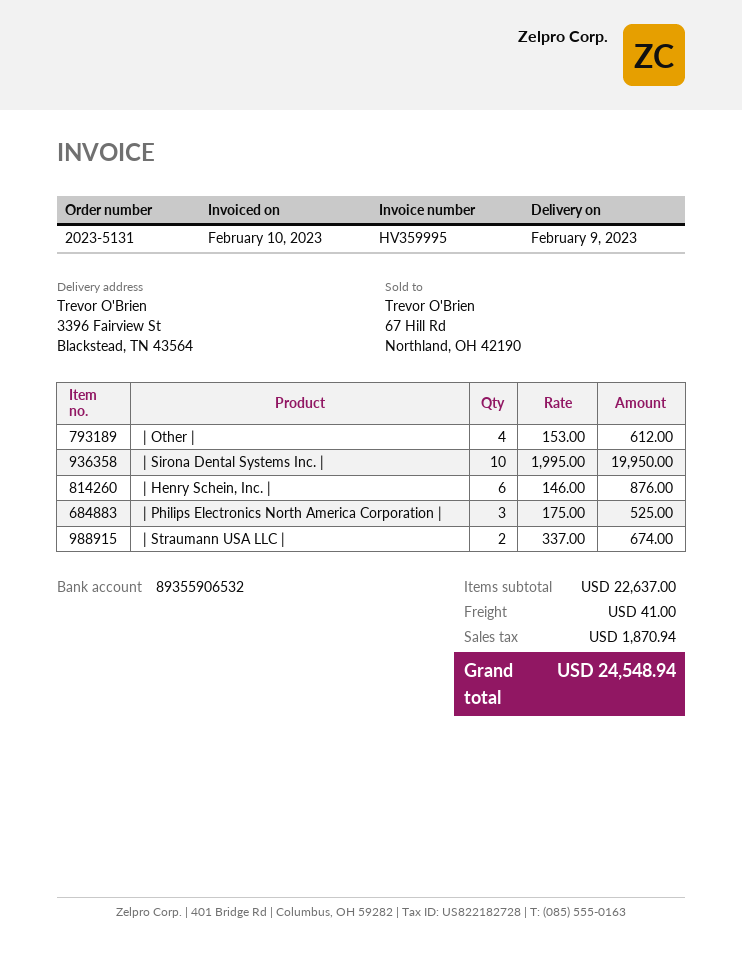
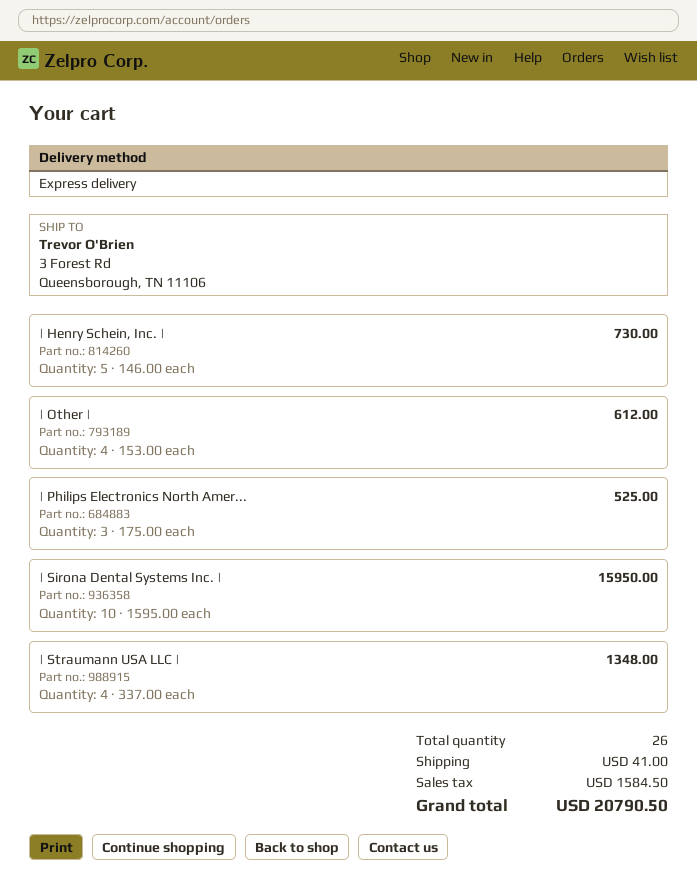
ship to: 3396 Fairview St, Blackstead, TN 43564 -> 3 Forest Rd, Queensborough, TN 11106
| Sirona Dental Systems Inc. |: 10 x 1995.00 = 19950.00 -> 10 x 1595.00 = 15950.00
| Henry Schein, Inc. |: 6 x 146.00 = 876.00 -> 5 x 146.00 = 730.00
| Straumann USA LLC |: 2 x 337.00 = 674.00 -> 4 x 337.00 = 1348.00
tax: 1870.94 -> 1584.50
total: 24548.94 -> 20790.50

